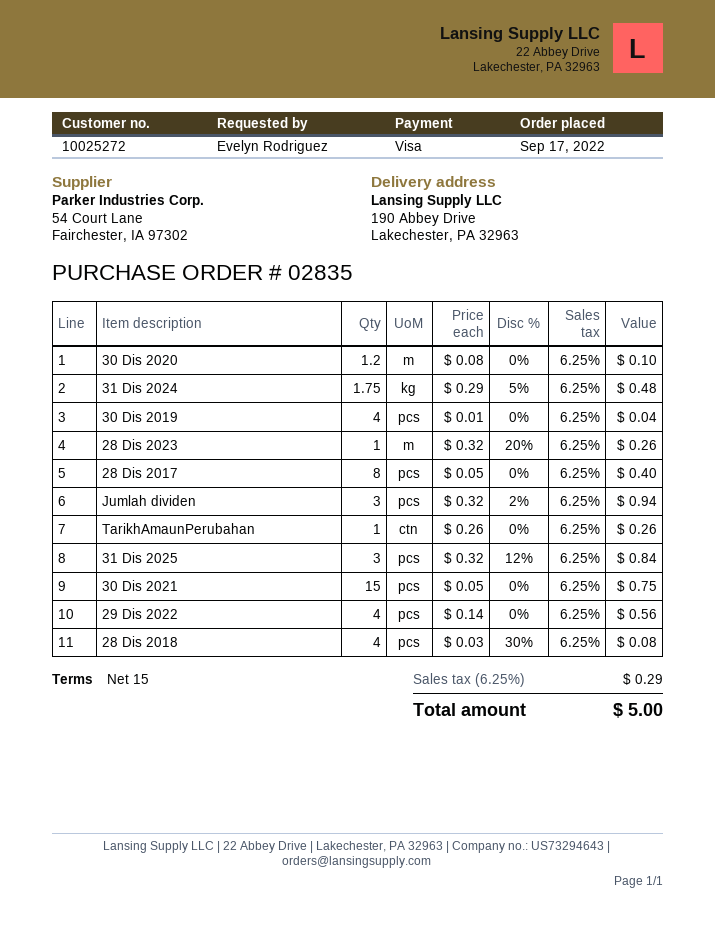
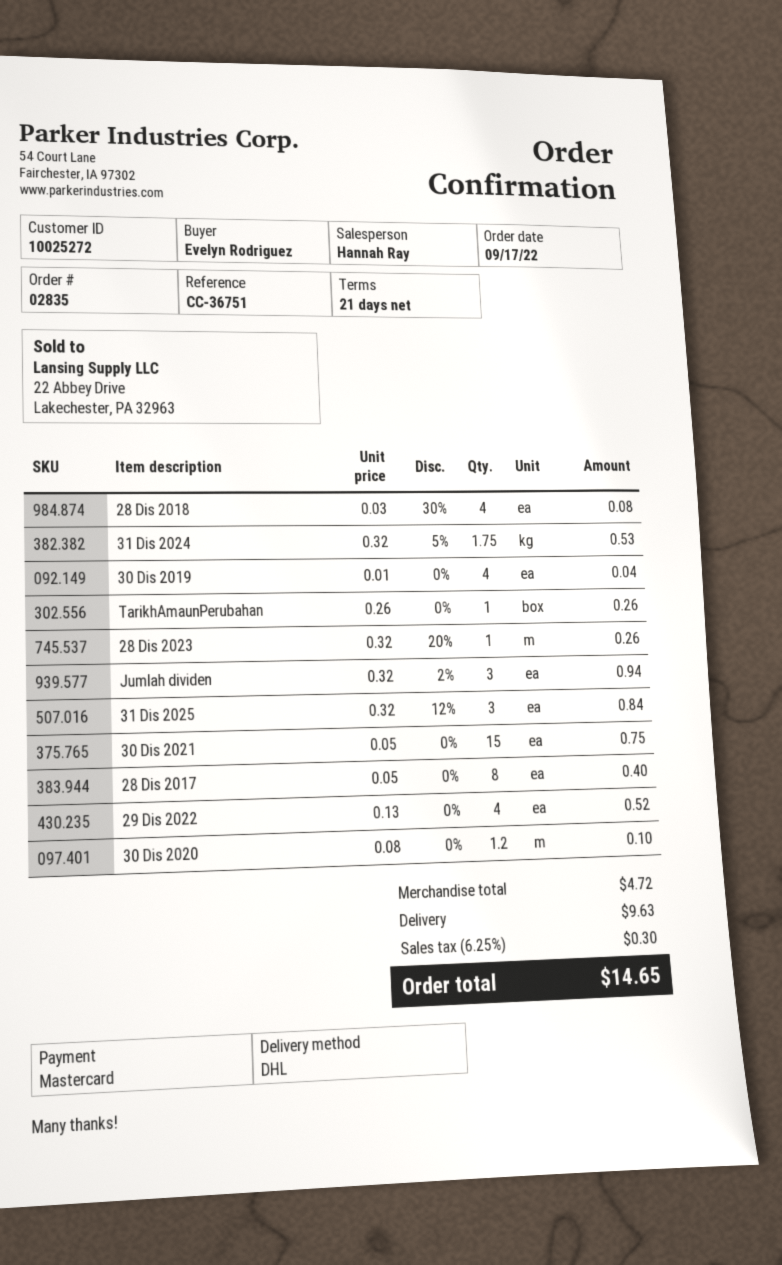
payment terms: 15 days -> 21 days
payment method: Visa -> Mastercard
31 Dis 2024: 1.75 x 0.29 - 5% = 0.48 -> 1.75 x 0.32 - 5% = 0.53
29 Dis 2022: 4 x 0.14 = 0.56 -> 4 x 0.13 = 0.52
shipping: none -> 9.63
tax: 6.25% = 0.29 -> 6.25% = 0.30
total: 5.00 -> 14.65

